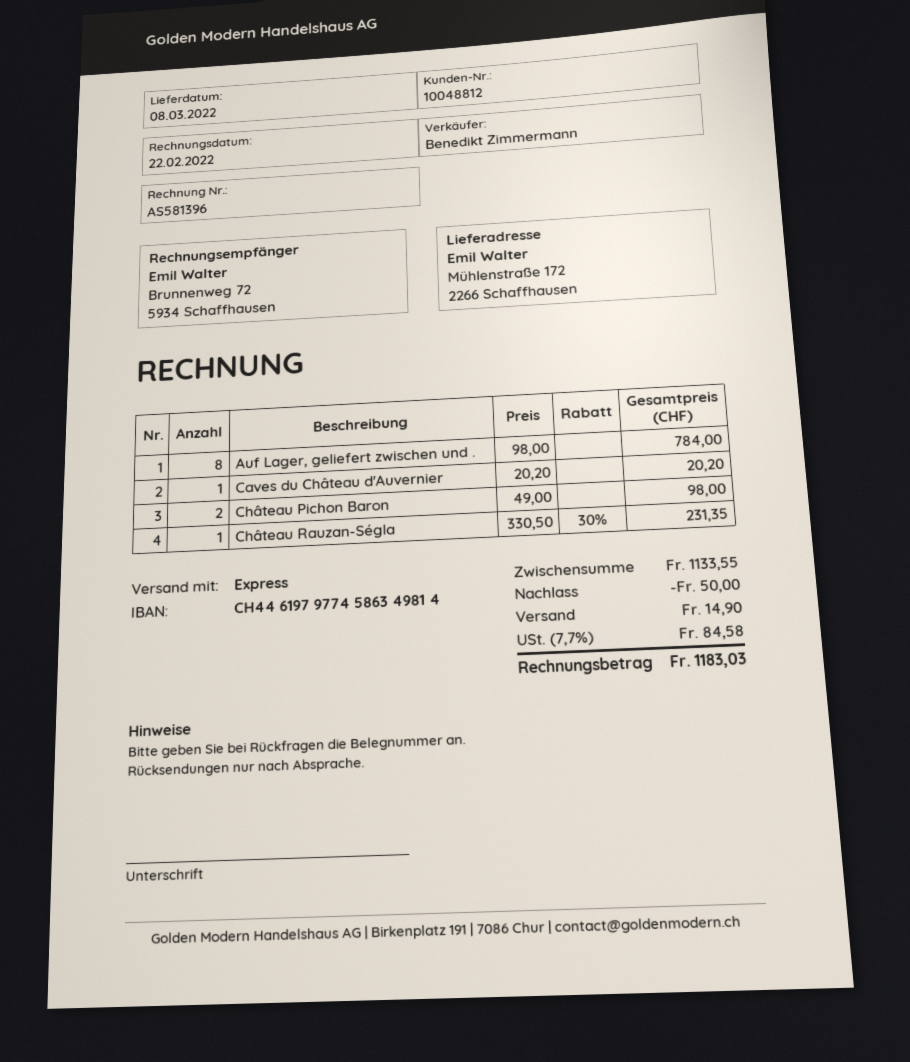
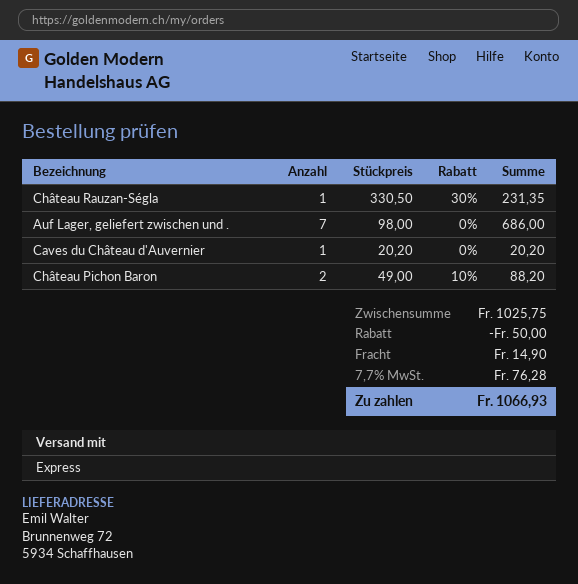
ship to: Mühlenstraße 172, 2266 Schaffhausen -> Brunnenweg 72, 5934 Schaffhausen
Auf Lager, geliefert zwischen und .: 8 x 98.00 = 784.00 -> 7 x 98.00 = 686.00
Château Pichon Baron: 2 x 49.00 = 98.00 -> 2 x 49.00 - 10% = 88.20
subtotal: 1133.55 -> 1025.75
tax: 7.7% = 84.58 -> 7.7% = 76.28
total: 1183.03 -> 1066.93

